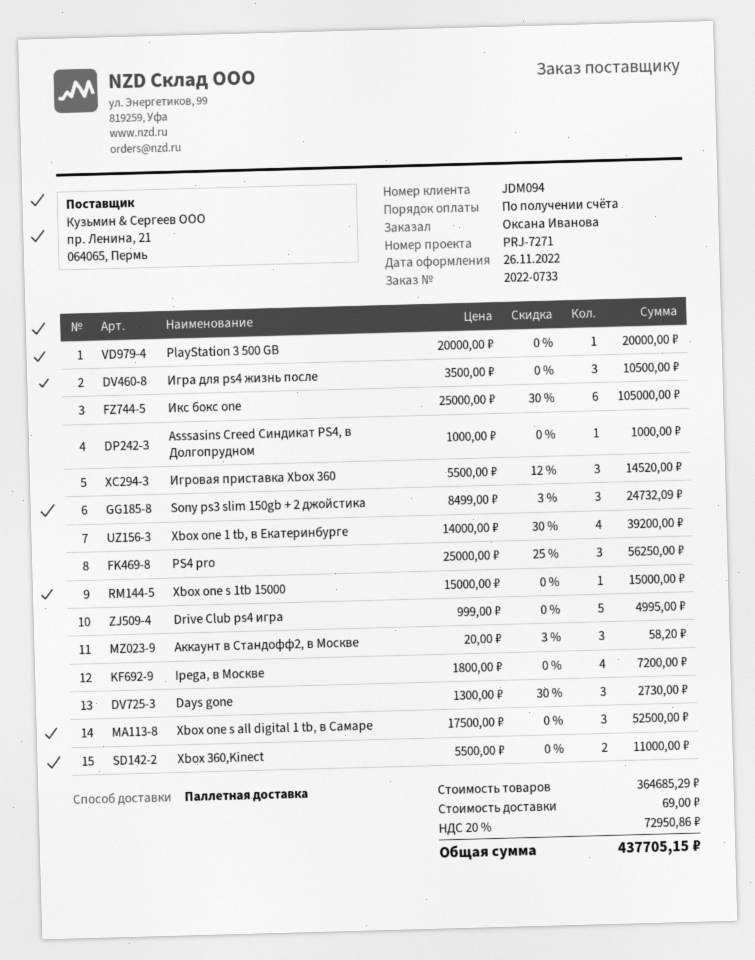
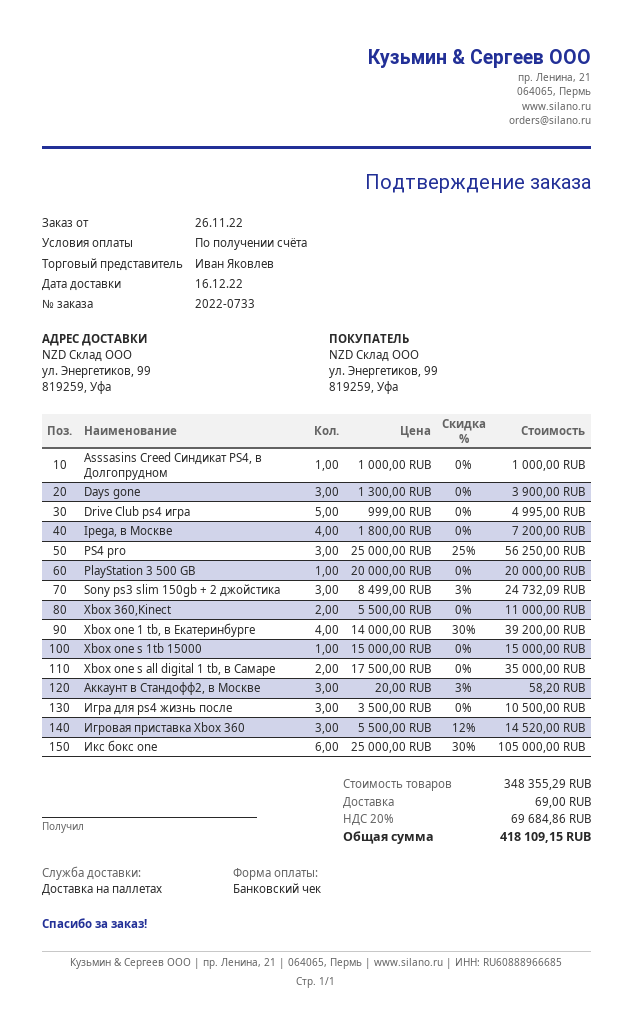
Days gone: 3 x 1300.00 - 30% = 2730.00 -> 3 x 1300.00 = 3900.00
Xbox one s all digital 1 tb, в Самаре: 3 x 17500.00 = 52500.00 -> 2 x 17500.00 = 35000.00
subtotal: 364685.29 -> 348355.29
tax: 20% = 72950.86 -> 20% = 69684.86
total: 437705.15 -> 418109.15

